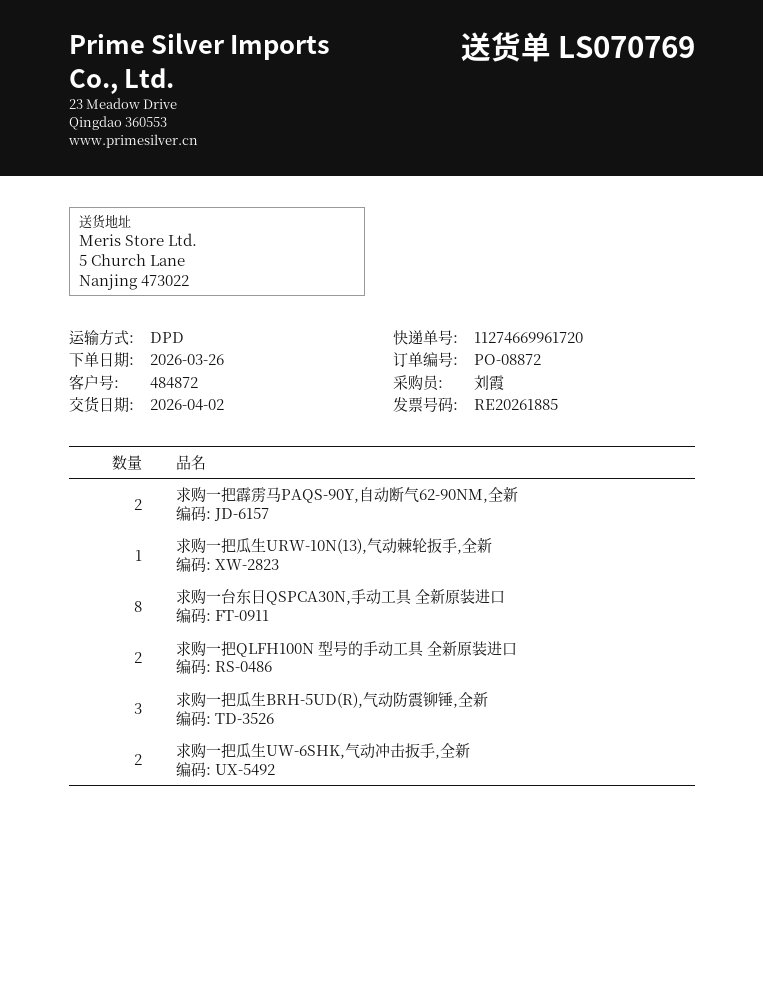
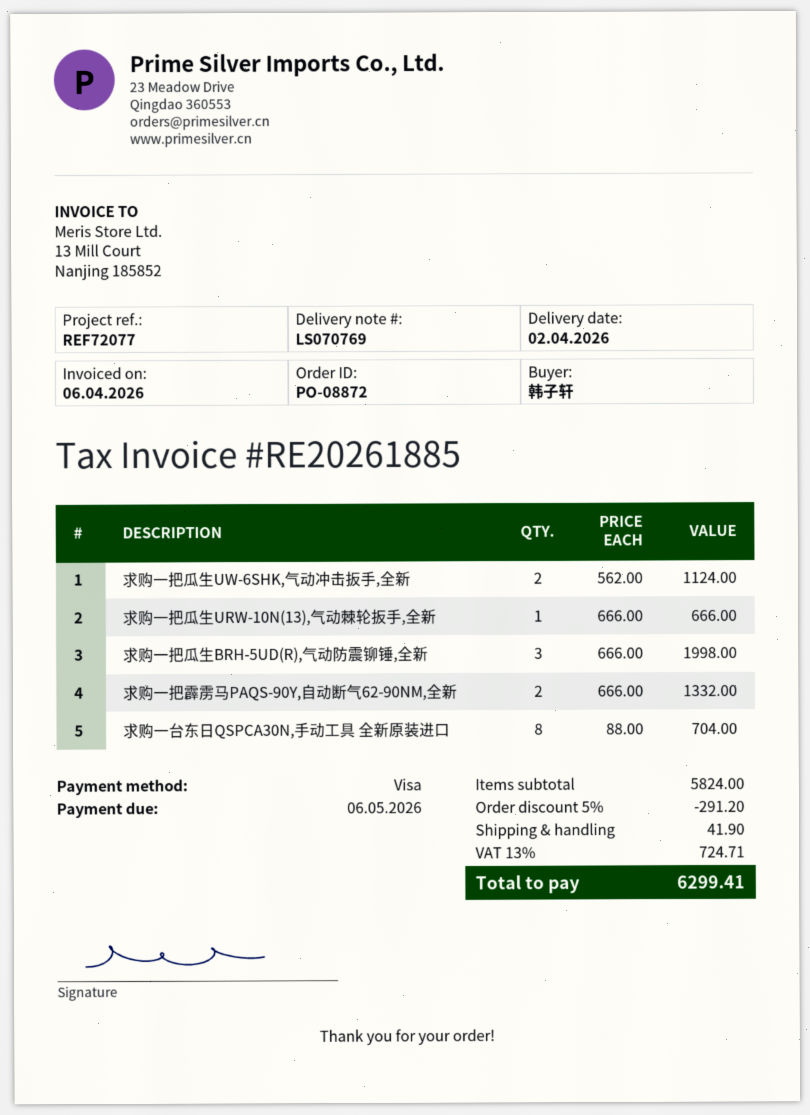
ordered by: 刘霞 -> 韩子轩
求购一把QLFH100N 型号的手动工具 全新原装进口: 2 -> none

